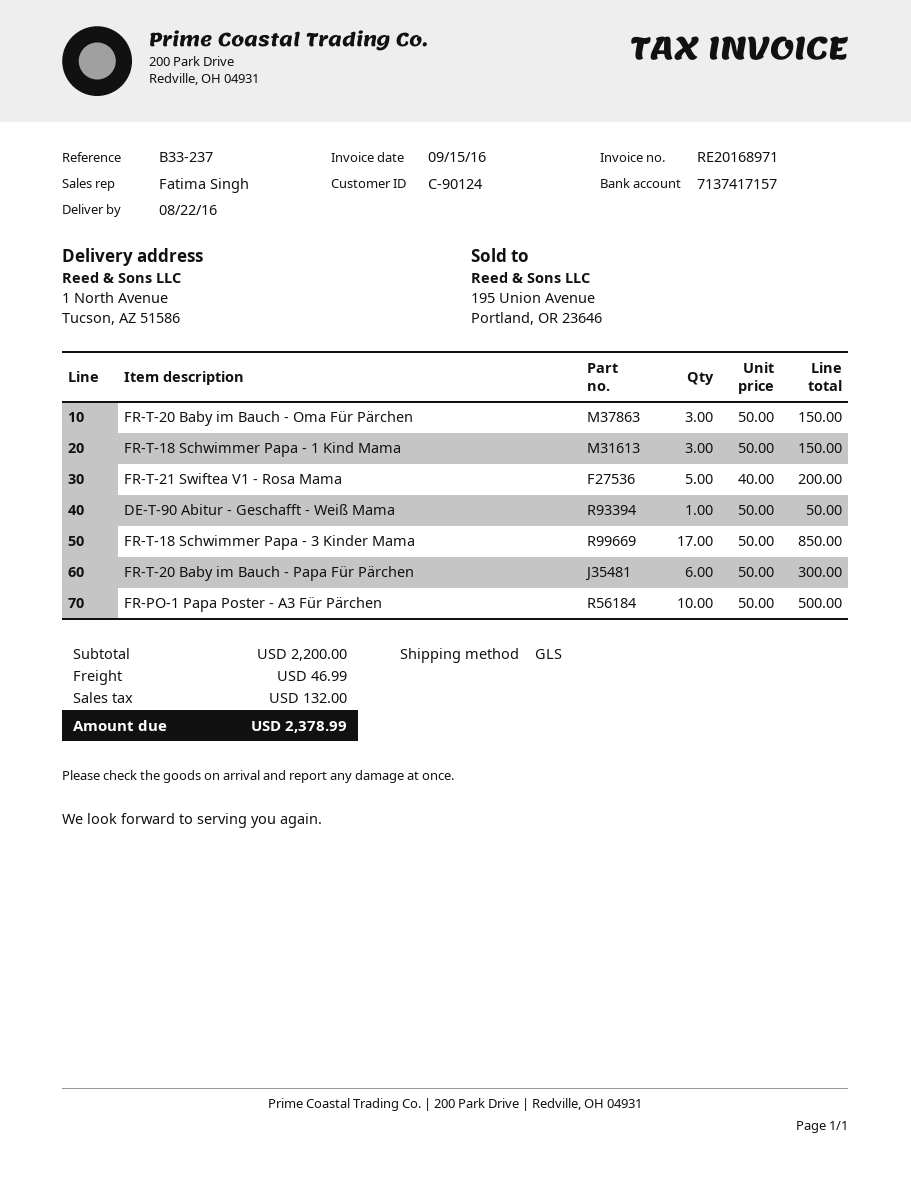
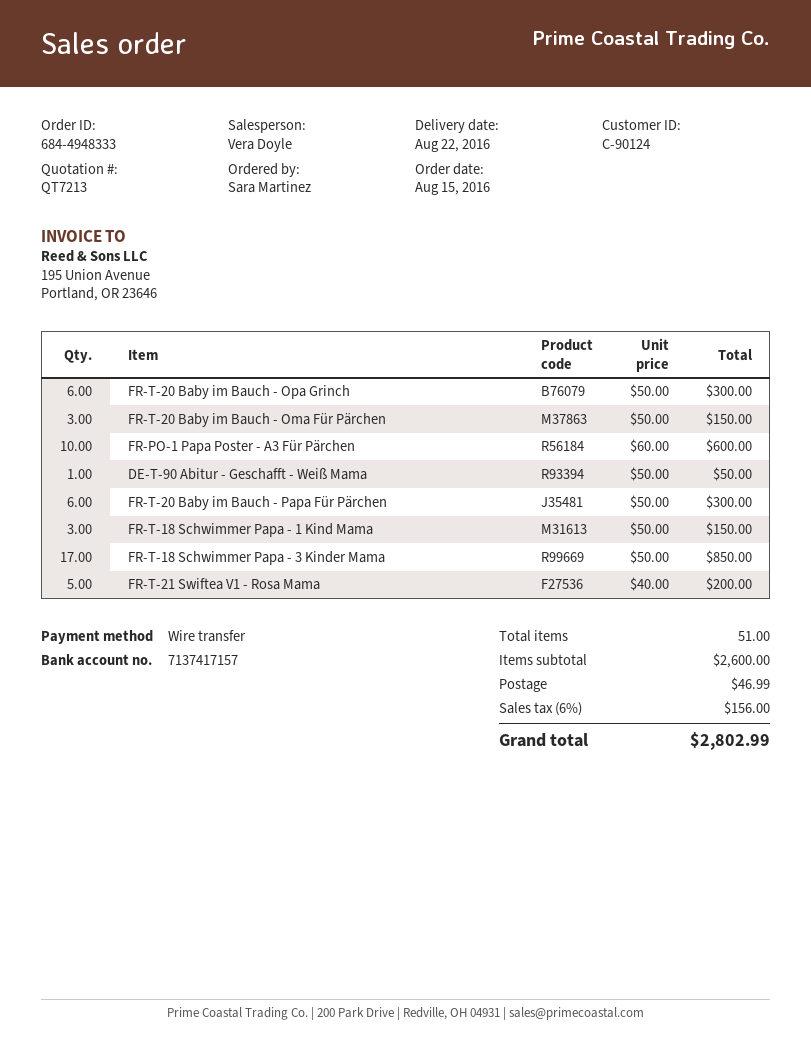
sales rep: Fatima Singh -> Vera Doyle
FR-PO-1 Papa Poster - A3 Für Pärchen: 10 x 50.00 = 500.00 -> 10 x 60.00 = 600.00
FR-T-20 Baby im Bauch - Opa Grinch: none -> 6 x 50.00 = 300.00
subtotal: 2200.00 -> 2600.00
tax: 132.00 -> 156.00
total: 2378.99 -> 2802.99

